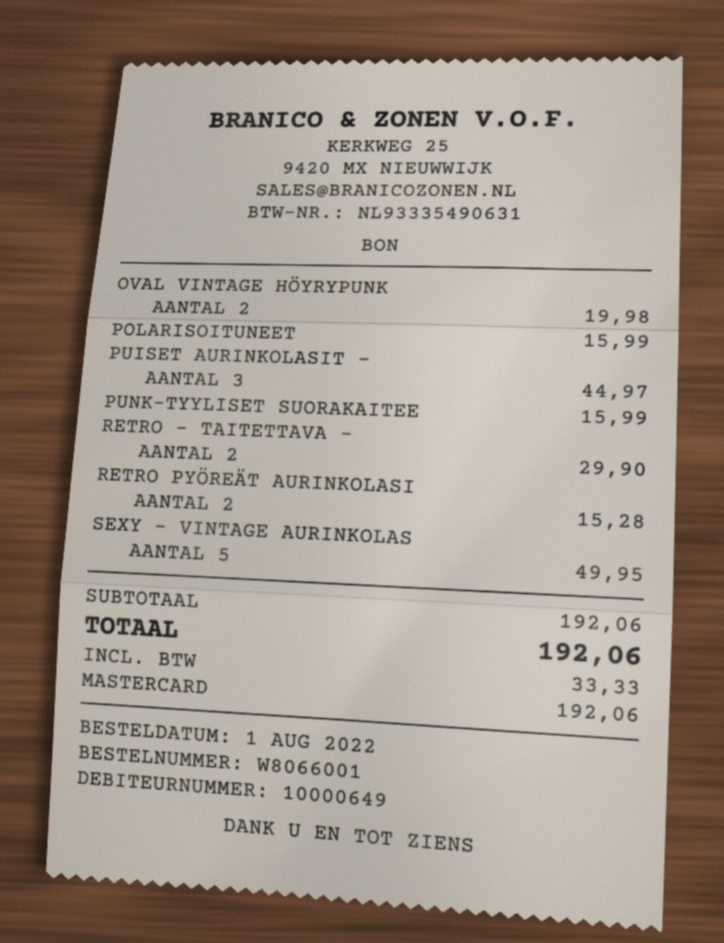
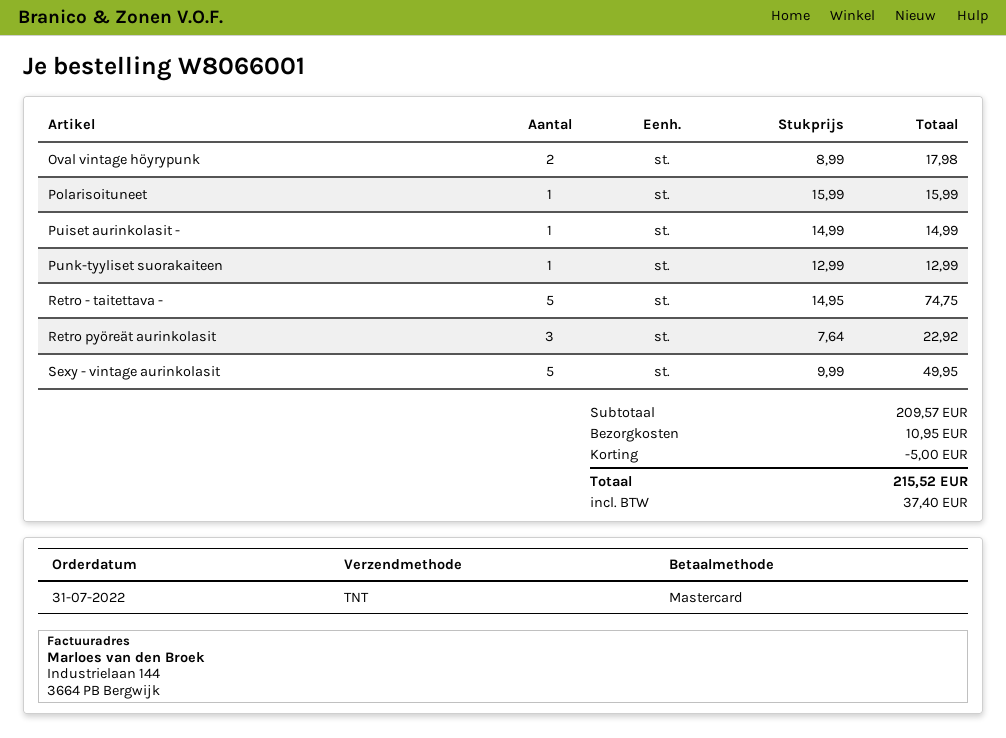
order date: 2022-08-01 -> 2022-07-31
OVAL VINTAGE HÖYRYPUNK: 2 for 19.98 -> 2 for 17.98
PUISET AURINKOLASIT -: 3 for 44.97 -> 1 for 14.99
PUNK-TYYLISET SUORAKAITEE: 1 for 15.99 -> 1 for 12.99
RETRO - TAITETTAVA -: 2 for 29.90 -> 5 for 74.75
RETRO PYÖREÄT AURINKOLASI: 2 for 15.28 -> 3 for 22.92
subtotal: 192.06 -> 209.57
discount: none -> 5.00
shipping: none -> 10.95
tax: 33.33 -> 37.40
total: 192.06 -> 215.52

